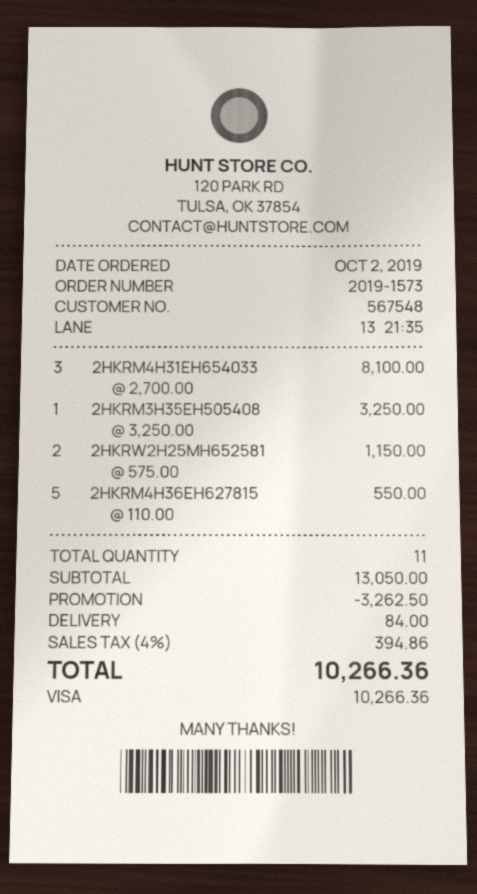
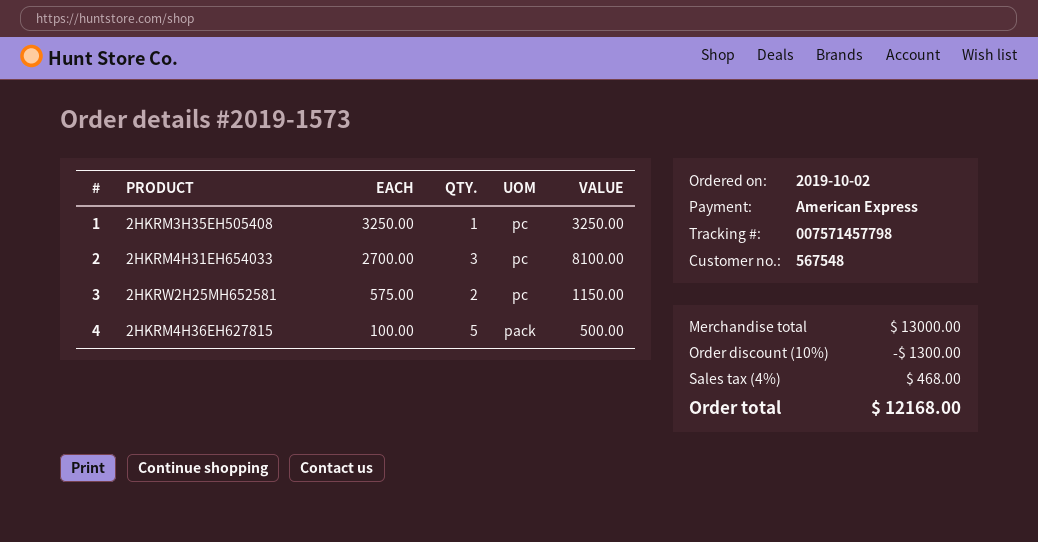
payment method: Visa -> American Express
2HKRM4H36EH627815: 5 x 110.00 = 550.00 -> 5 x 100.00 = 500.00
subtotal: 13050.00 -> 13000.00
discount: 3262.50 -> 1300.00
shipping: 84.00 -> none
tax: 4% = 394.86 -> 4% = 468.00
total: 10266.36 -> 12168.00

